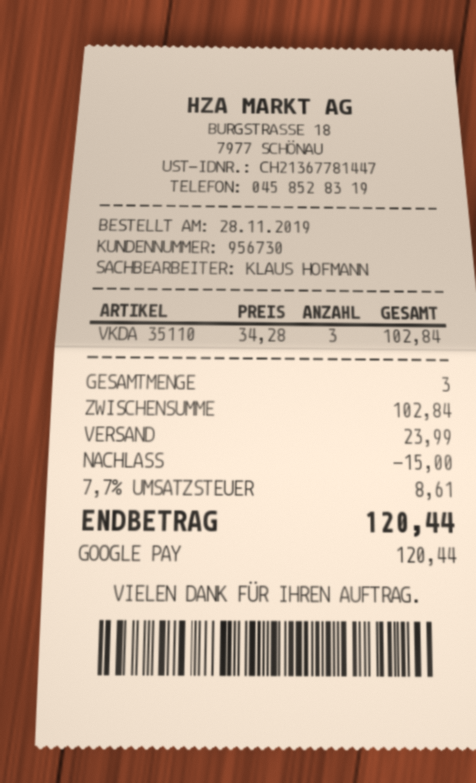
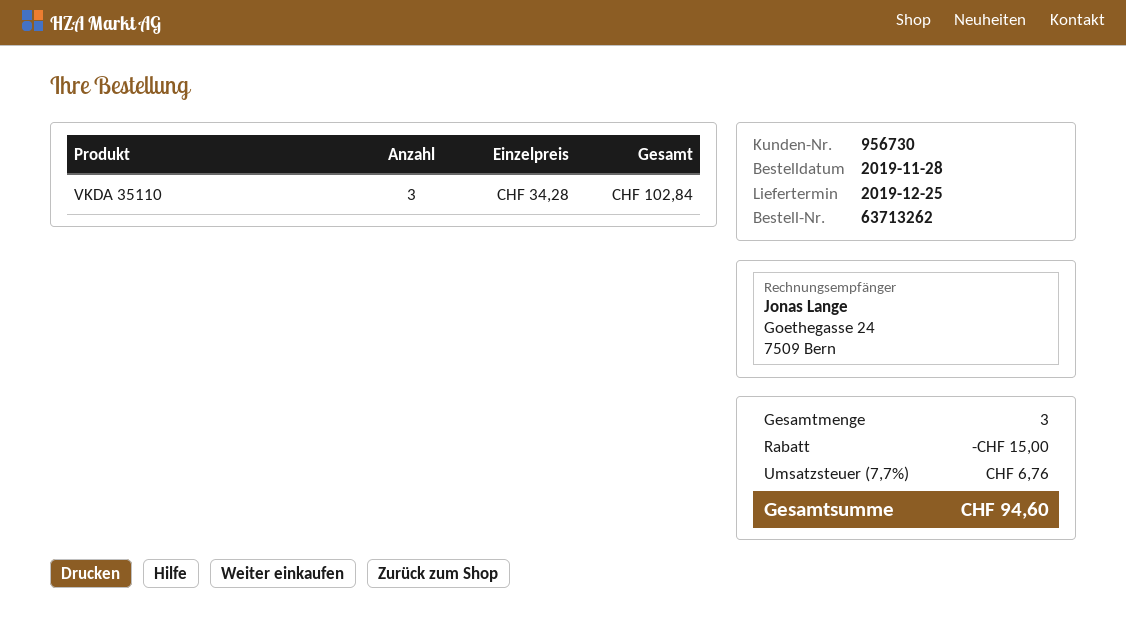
shipping: 23.99 -> none
tax: 7.7% = 8.61 -> 7.7% = 6.76
total: 120.44 -> 94.60

